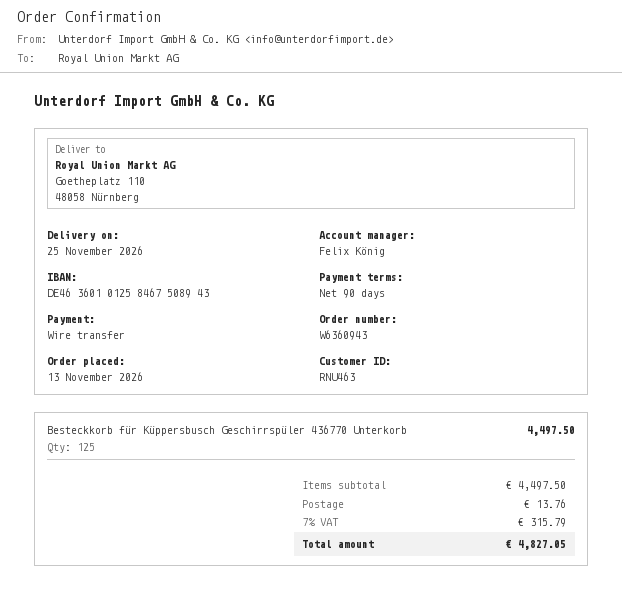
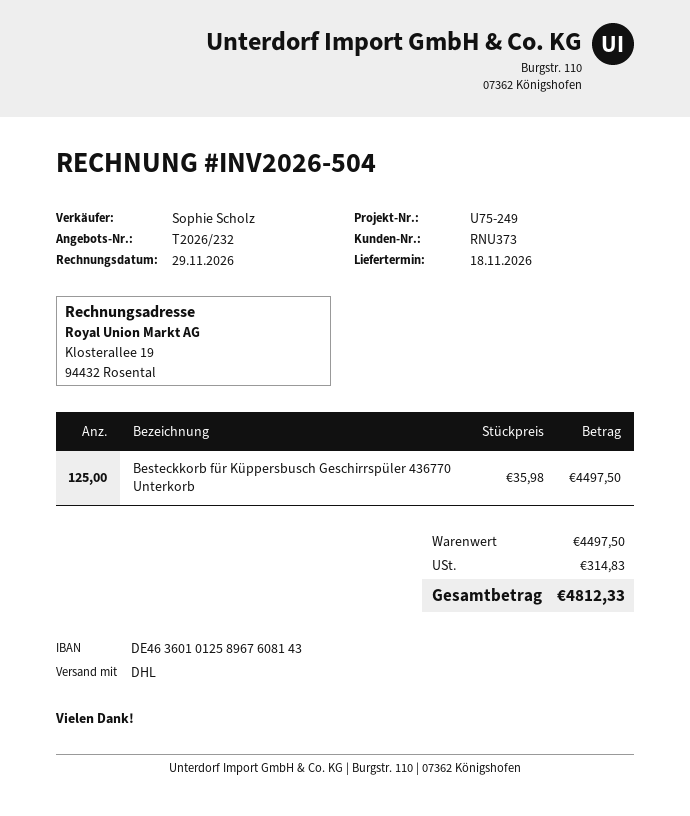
delivery date: 2026-11-25 -> 2026-11-18
customer number: RNU463 -> RNU373
sales rep: Felix König -> Sophie Scholz
bank account: DE46360101258467508943 -> DE46360101258967608143
shipping: 13.76 -> none
tax: 315.79 -> 314.83
total: 4827.05 -> 4812.33

